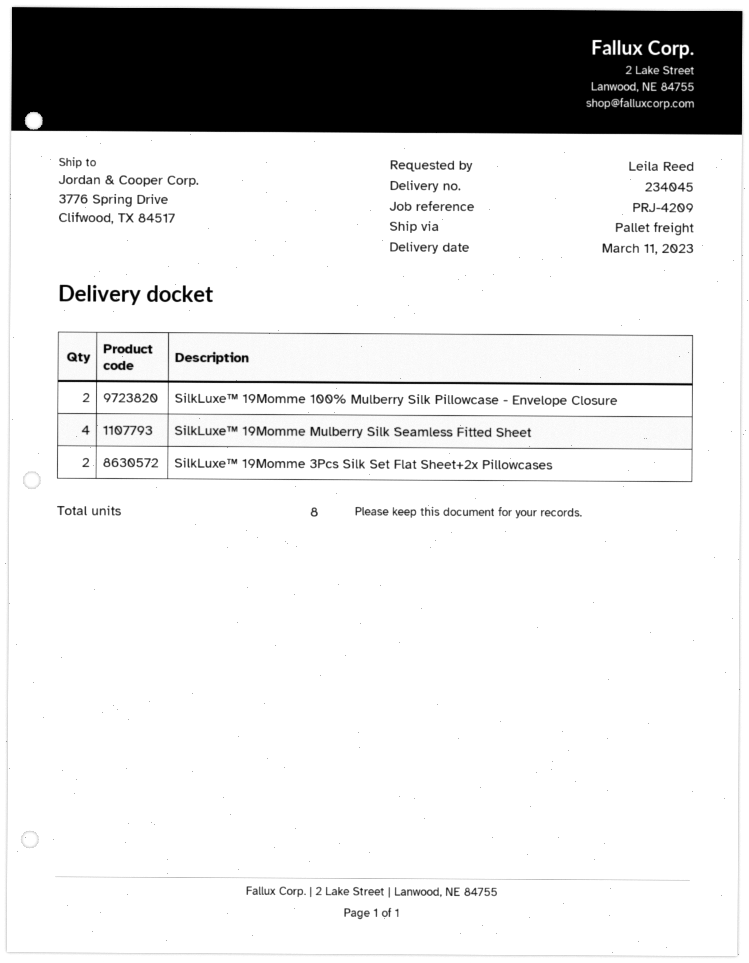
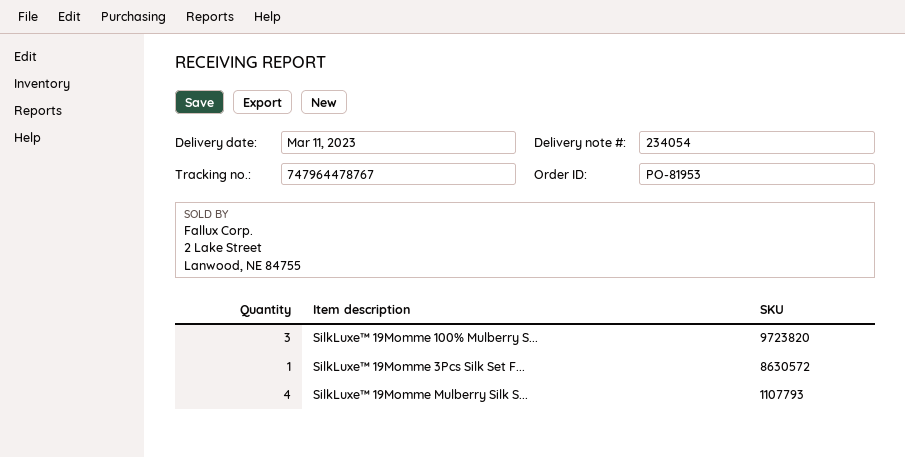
delivery note number: 234045 -> 234054
SilkLuxe™ 19Momme 100% Mulberry Silk Pillowcase - Envelope Closure: 2 -> 3
SilkLuxe™ 19Momme 3Pcs Silk Set Flat Sheet+2x Pillowcases: 2 -> 1

